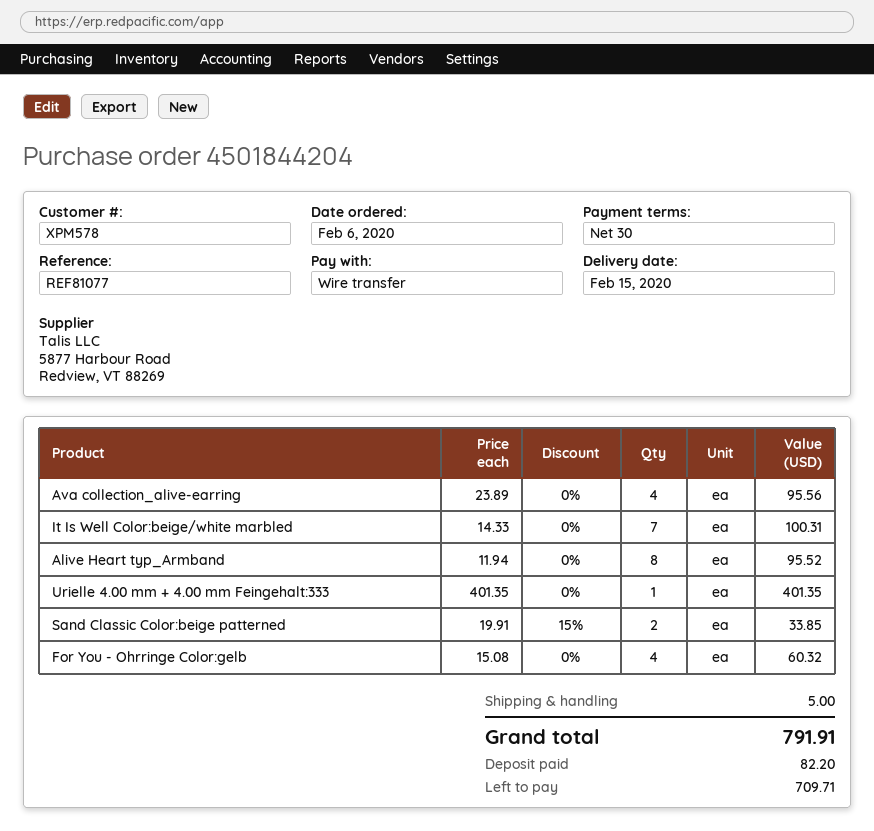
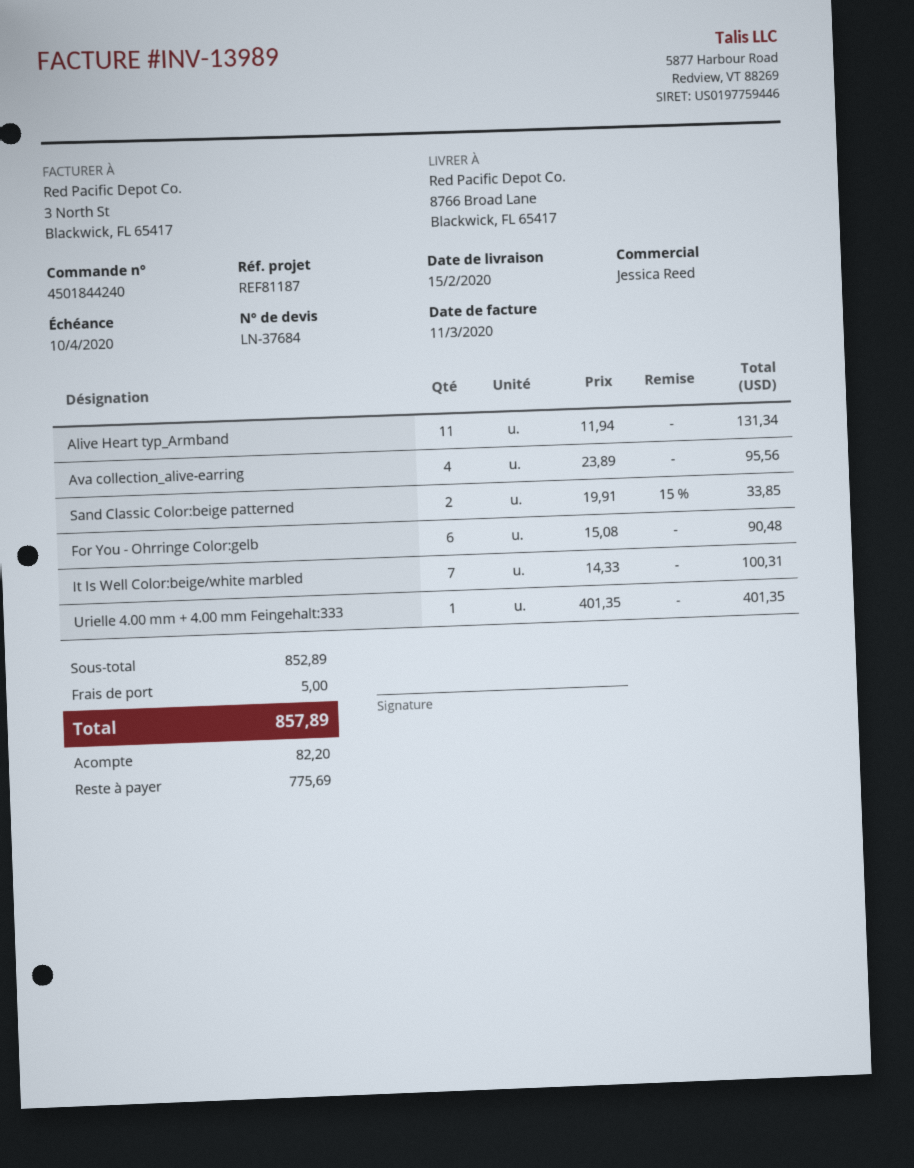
order number: 4501844204 -> 4501844240
reference: REF81077 -> REF81187
Alive Heart typ_Armband: 8 x 11.94 = 95.52 -> 11 x 11.94 = 131.34
For You - Ohrringe Color:gelb: 4 x 15.08 = 60.32 -> 6 x 15.08 = 90.48
total: 791.91 -> 857.89
balance: 709.71 -> 775.69

